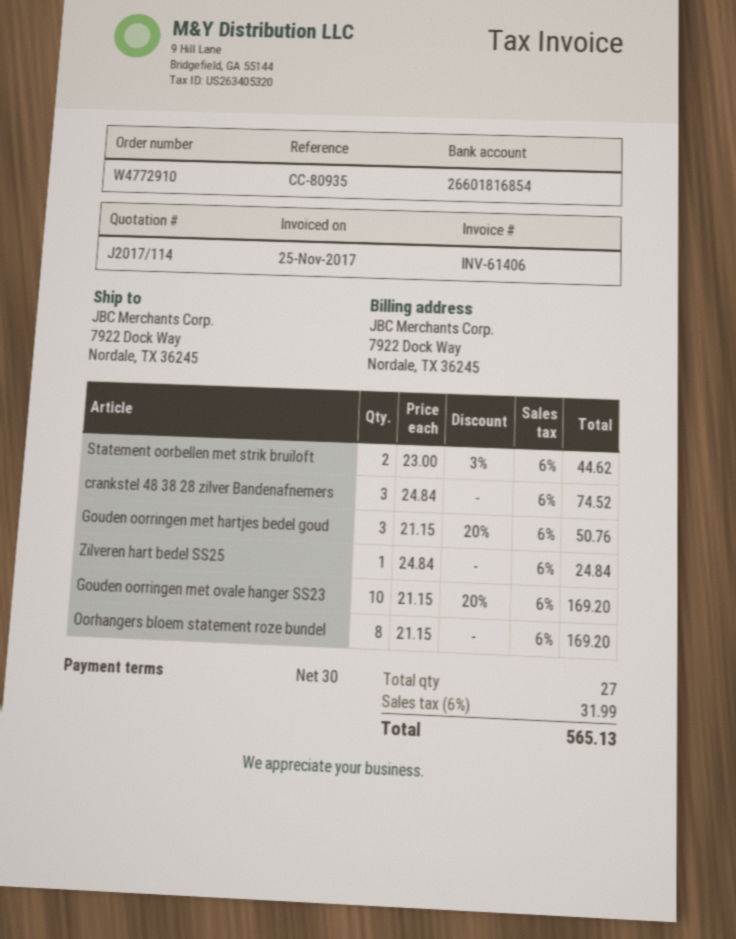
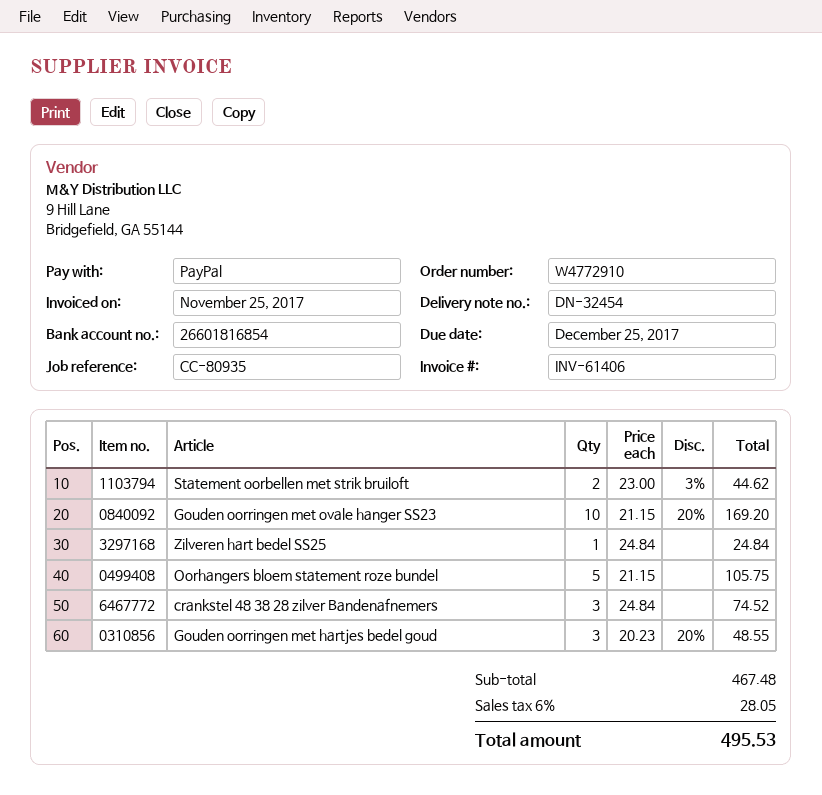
Gouden oorringen met hartjes bedel goud: 3 x 21.15 - 20% = 50.76 -> 3 x 20.23 - 20% = 48.55
Oorhangers bloem statement roze bundel: 8 x 21.15 = 169.20 -> 5 x 21.15 = 105.75
tax: 6% = 31.99 -> 6% = 28.05
total: 565.13 -> 495.53

